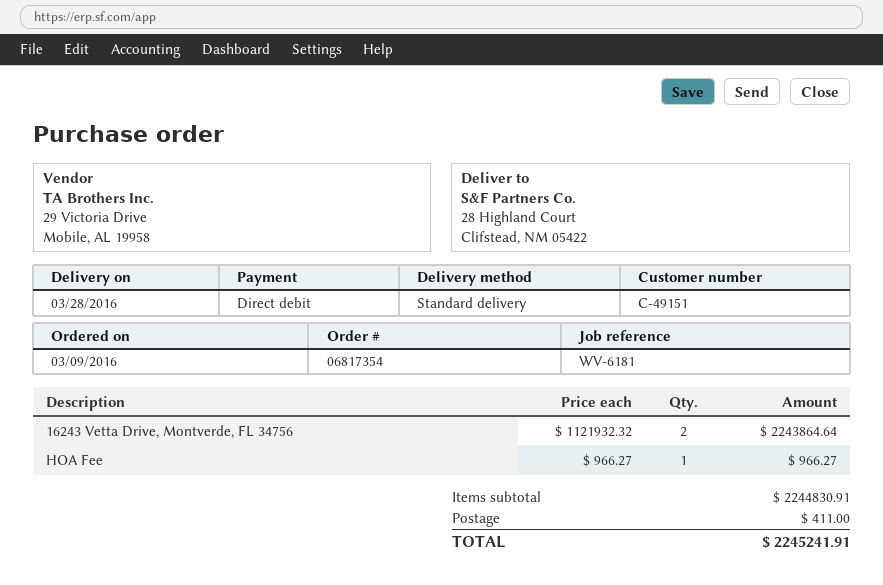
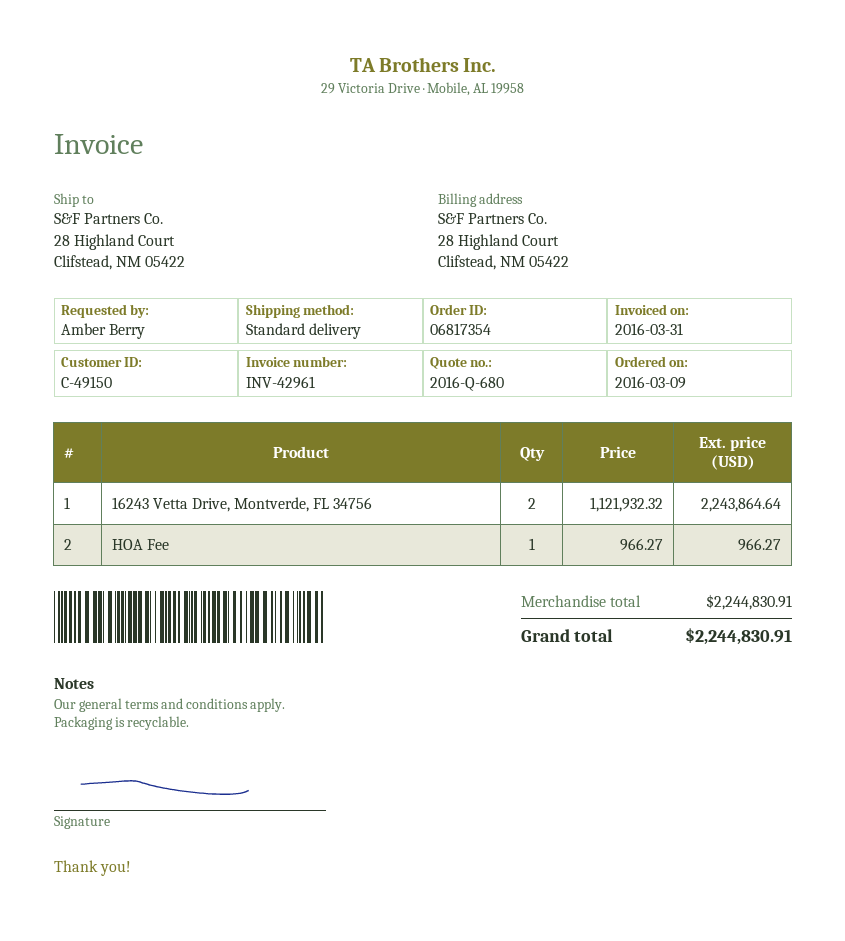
customer number: C-49151 -> C-49150
shipping: 411.00 -> none
total: 2245241.91 -> 2244830.91

